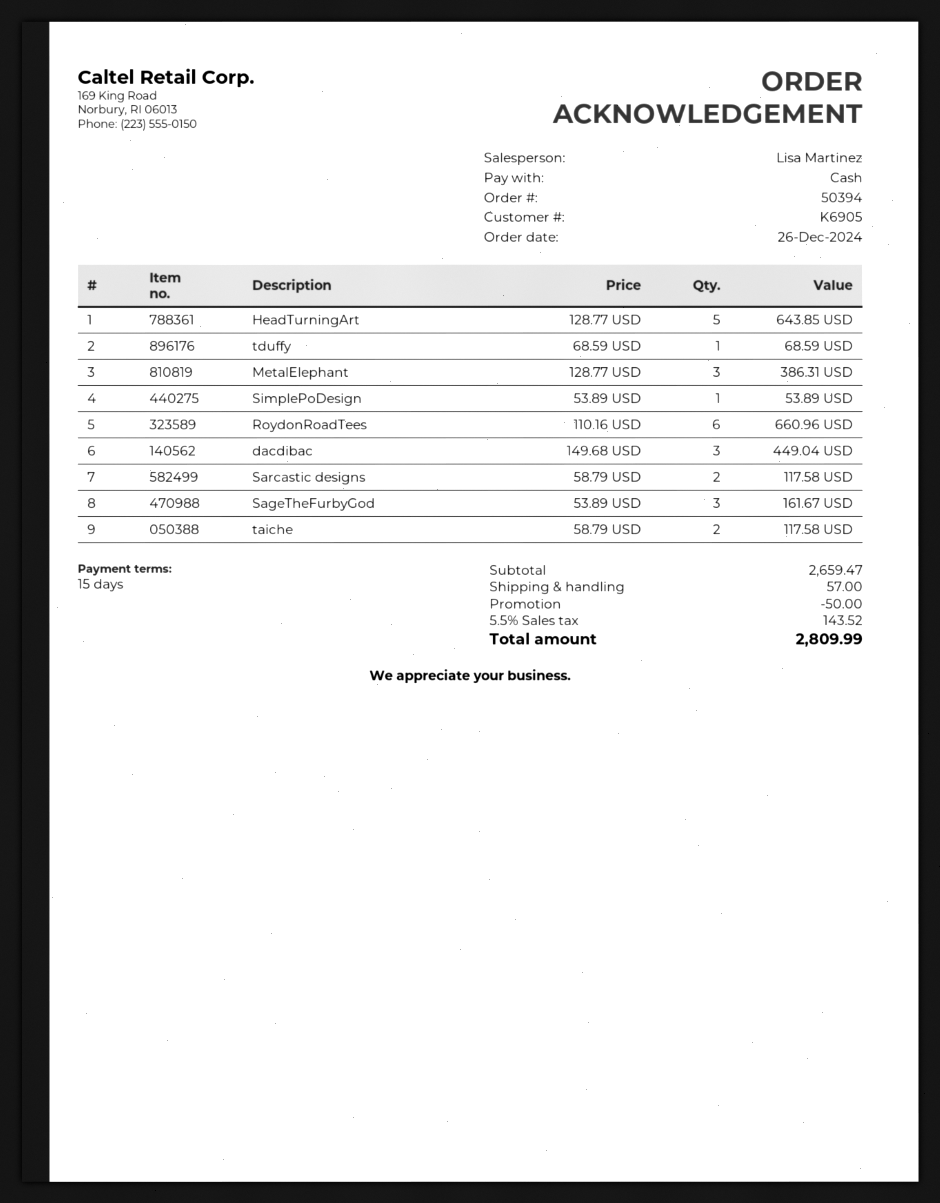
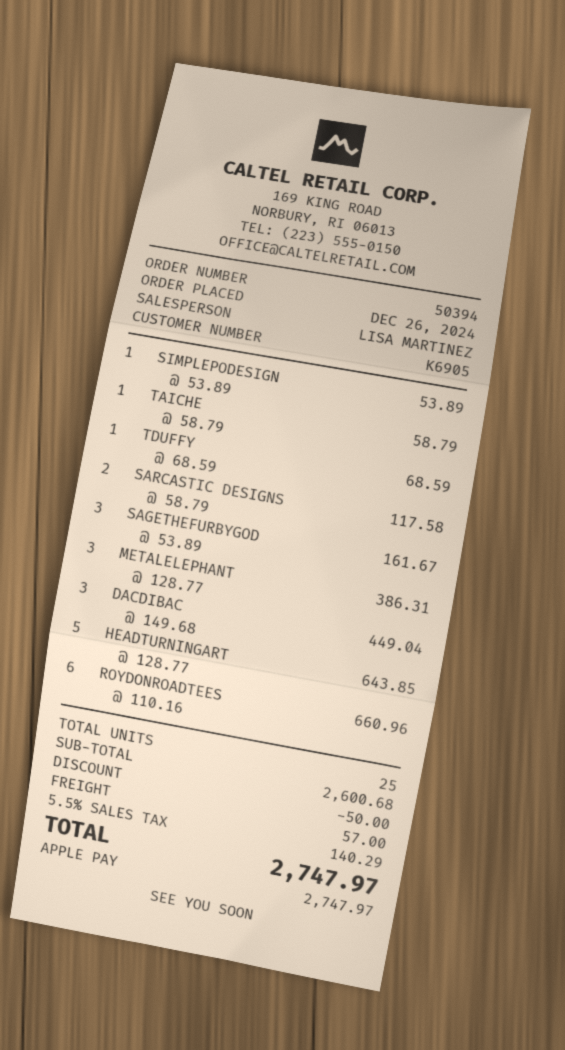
payment method: cash -> Apple Pay
taiche: 2 x 58.79 = 117.58 -> 1 x 58.79 = 58.79
subtotal: 2659.47 -> 2600.68
tax: 5.5% = 143.52 -> 5.5% = 140.29
total: 2809.99 -> 2747.97

